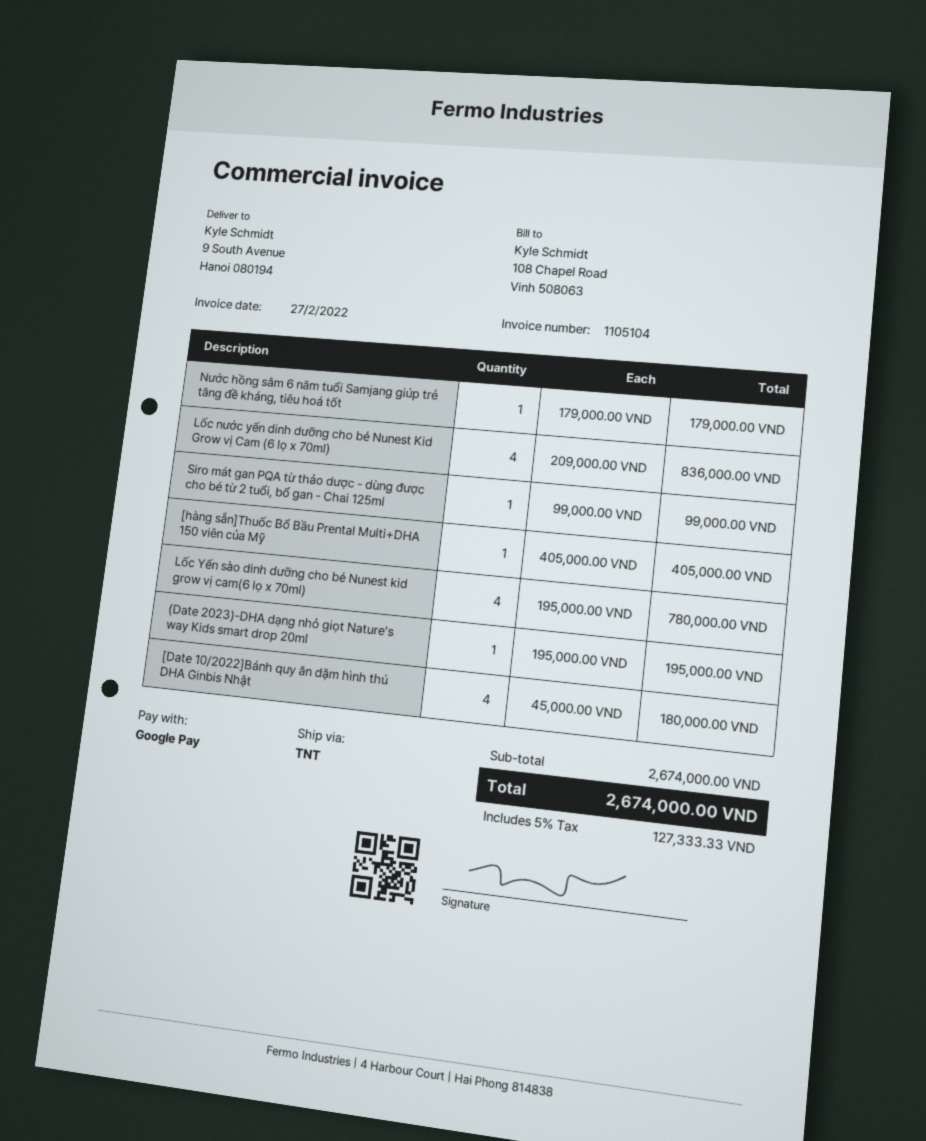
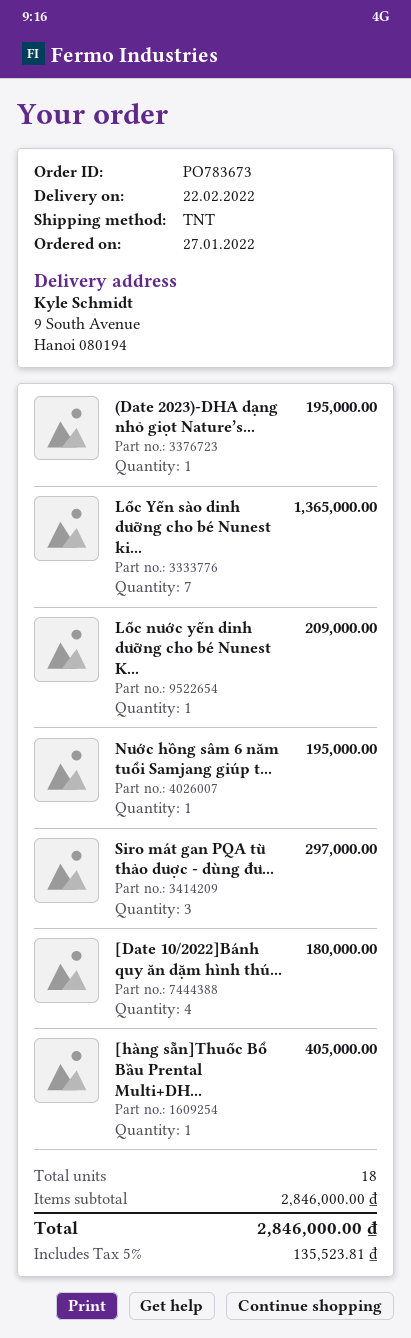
Nước hồng sâm 6 năm tuổi Samjang giúp trẻ tăng đề kháng, tiêu hoá tốt: 1 for 179000.00 -> 1 for 195000.00
Lốc nước yến dinh dưỡng cho bé Nunest Kid Grow vị Cam (6 lọ x 70ml): 4 for 836000.00 -> 1 for 209000.00
Siro mát gan PQA từ thảo dược - dùng được cho bé từ 2 tuổi, bổ gan - Chai 125ml: 1 for 99000.00 -> 3 for 297000.00
Lốc Yến sào dinh dưỡng cho bé Nunest kid grow vị cam(6 lọ x 70ml): 4 for 780000.00 -> 7 for 1365000.00
subtotal: 2674000.00 -> 2846000.00
tax: 5% = 127333.33 -> 5% = 135523.81
total: 2674000.00 -> 2846000.00

